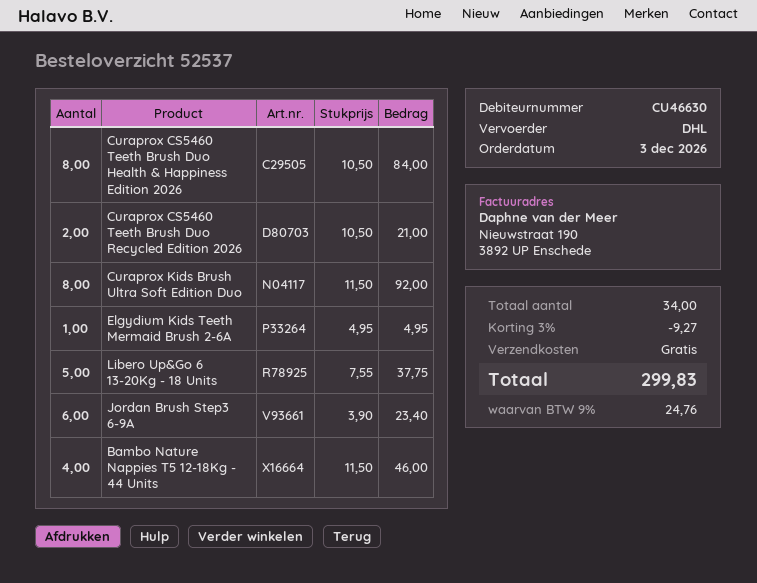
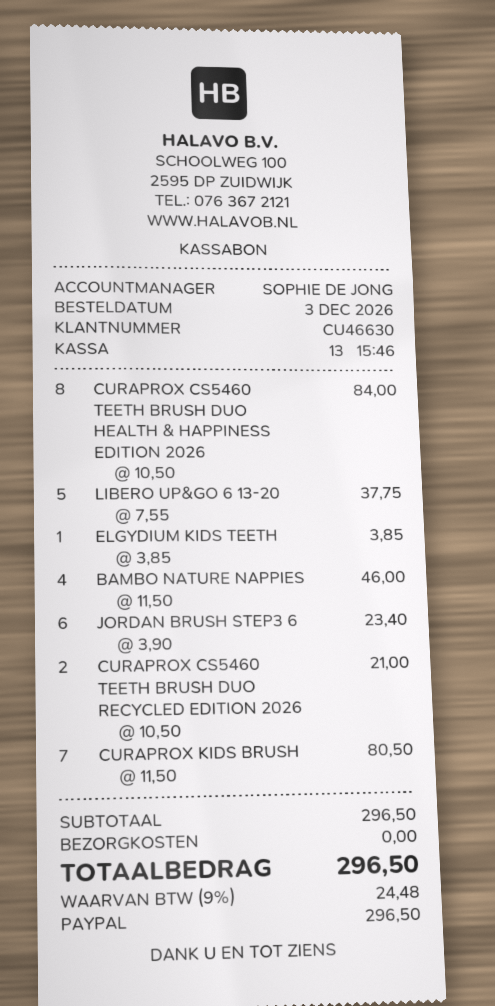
Curaprox Kids Brush Ultra Soft Edition Duo: 8 x 11.50 = 92.00 -> 7 x 11.50 = 80.50
Elgydium Kids Teeth Mermaid Brush 2-6A: 1 x 4.95 = 4.95 -> 1 x 3.85 = 3.85
discount: 3% = 9.27 -> none
tax: 9% = 24.76 -> 9% = 24.48
total: 299.83 -> 296.50

